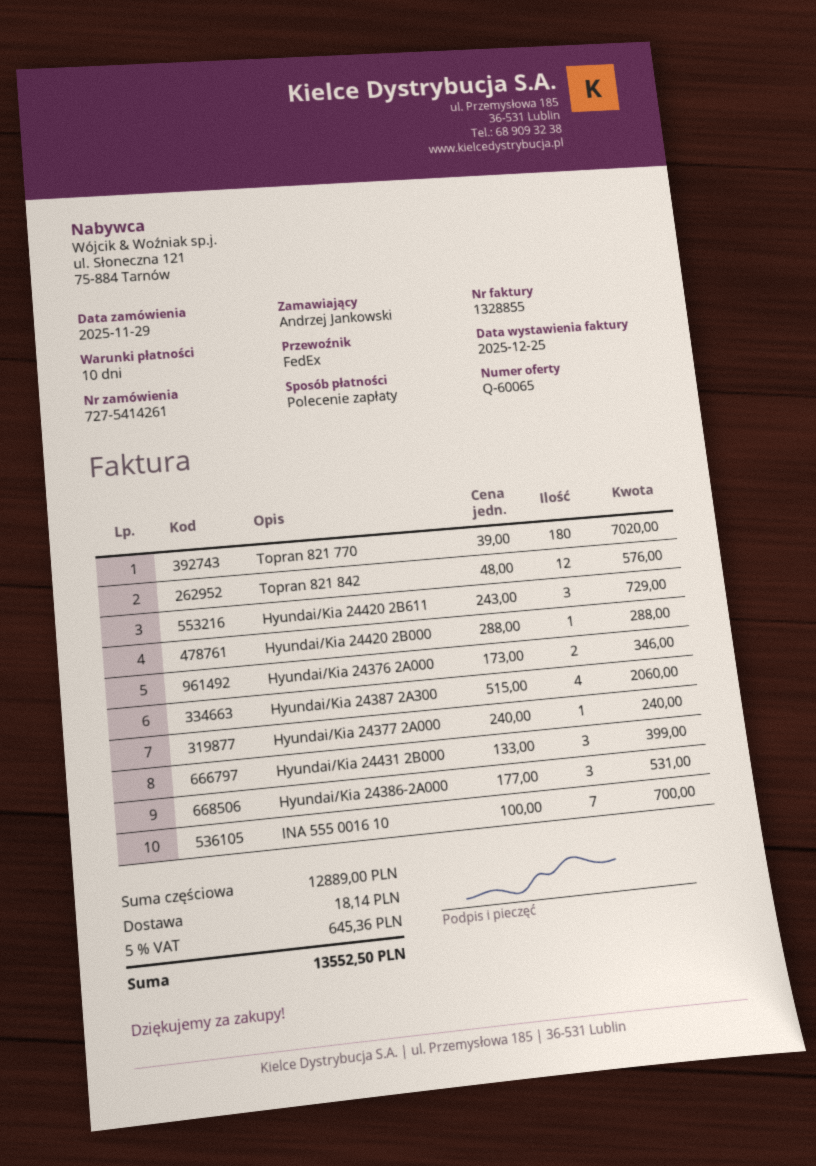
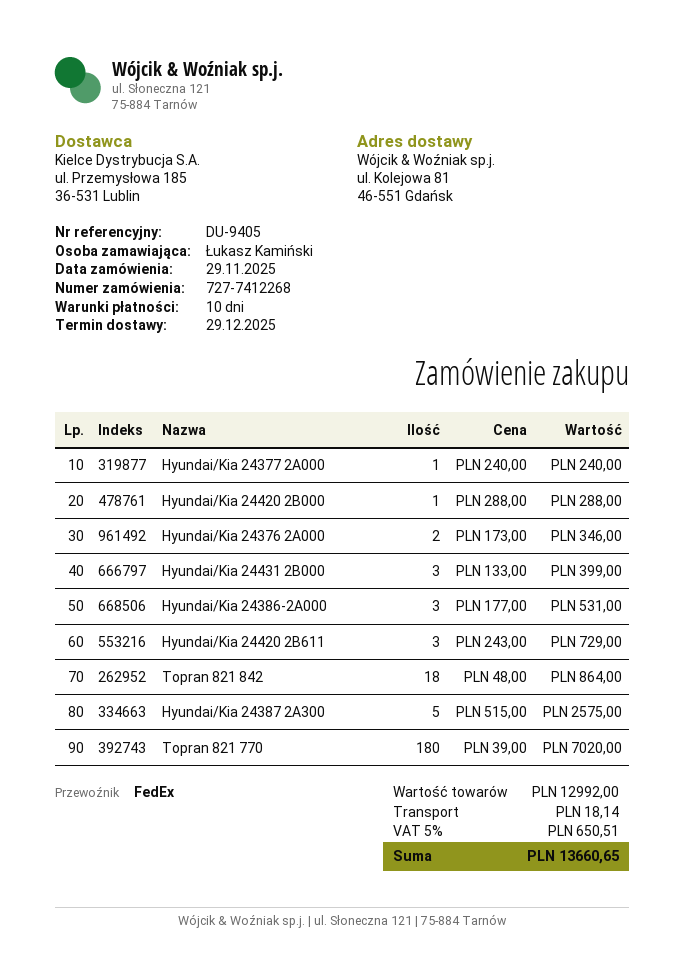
order number: 727-5414261 -> 727-7412268
ordered by: Andrzej Jankowski -> Łukasz Kamiński
Topran 821 842: 12 x 48.00 = 576.00 -> 18 x 48.00 = 864.00
Hyundai/Kia 24387 2A300: 4 x 515.00 = 2060.00 -> 5 x 515.00 = 2575.00
INA 555 0016 10: 7 x 100.00 = 700.00 -> none
subtotal: 12889.00 -> 12992.00
tax: 5% = 645.36 -> 5% = 650.51
total: 13552.50 -> 13660.65

